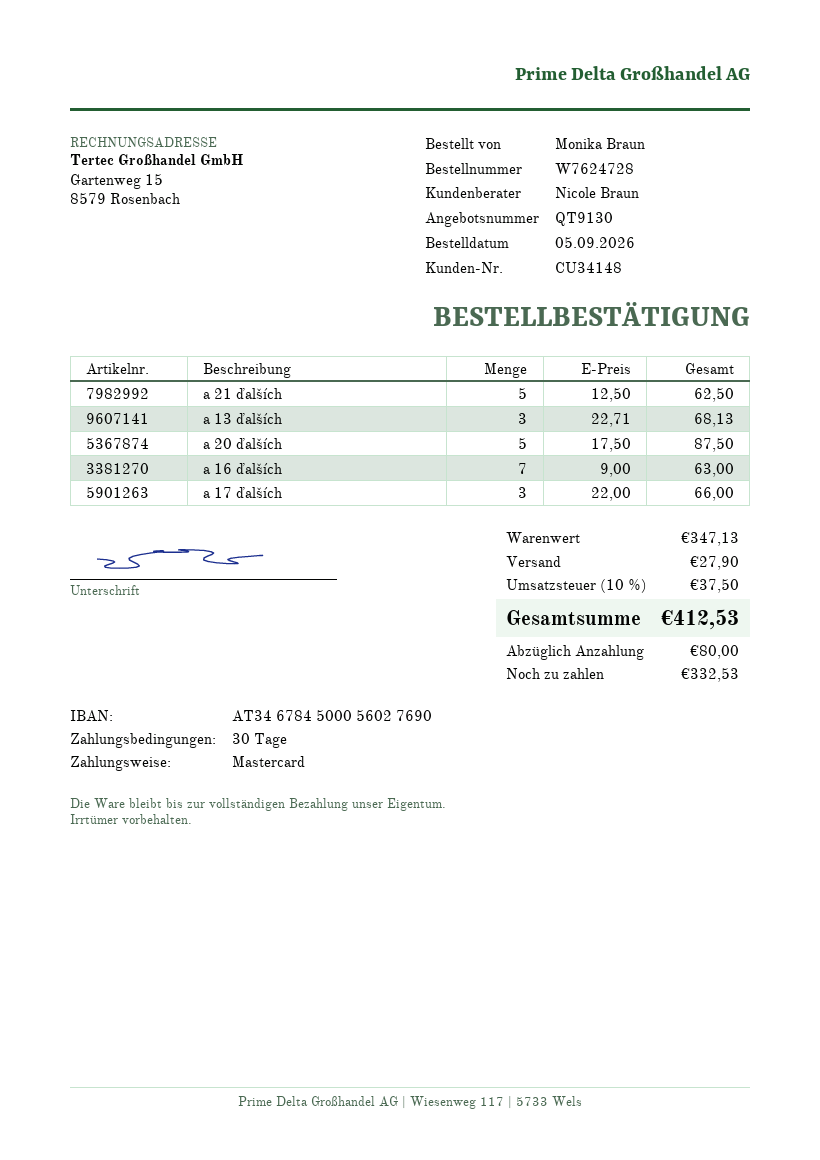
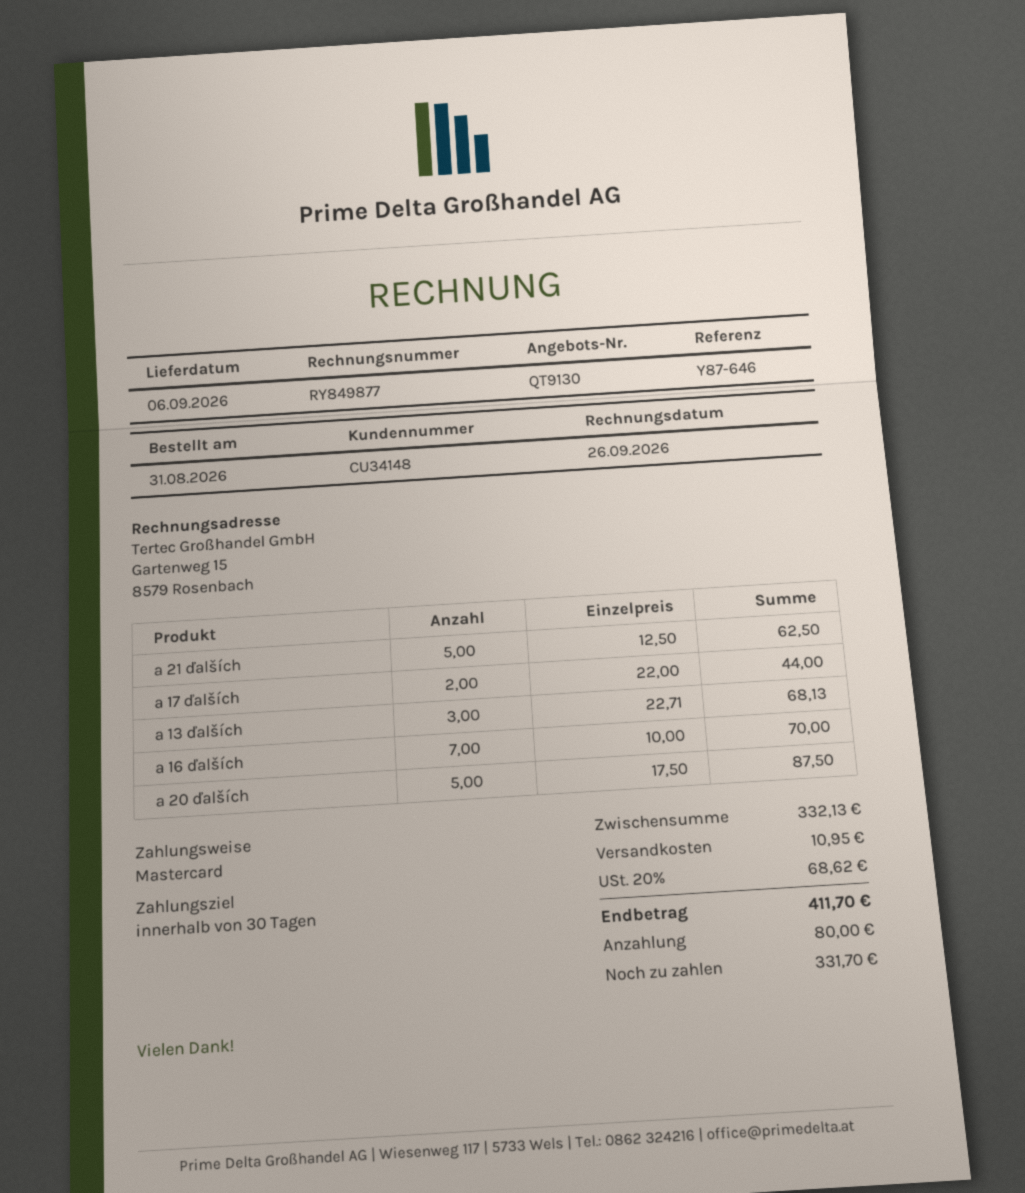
order date: 2026-09-05 -> 2026-08-31
a 16 ďalších: 7 x 9.00 = 63.00 -> 7 x 10.00 = 70.00
a 17 ďalších: 3 x 22.00 = 66.00 -> 2 x 22.00 = 44.00
subtotal: 347.13 -> 332.13
shipping: 27.90 -> 10.95
tax: 10% = 37.50 -> 20% = 68.62
total: 412.53 -> 411.70
balance: 332.53 -> 331.70

